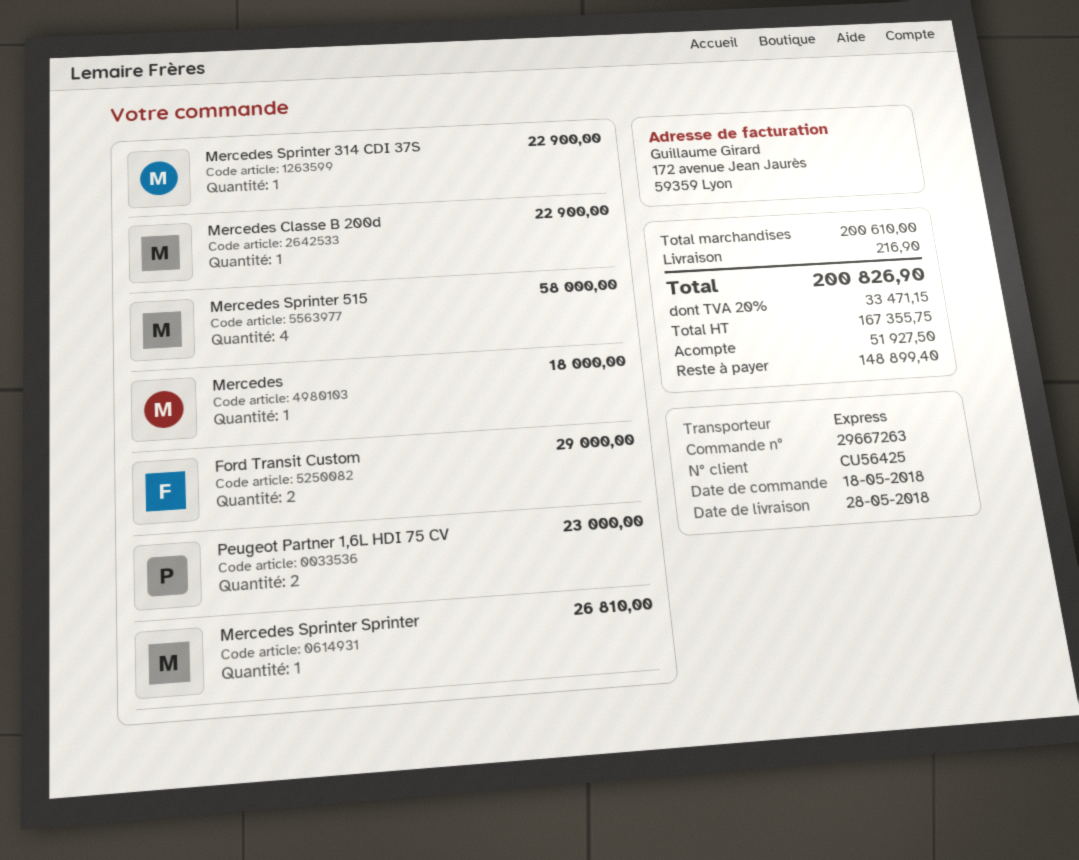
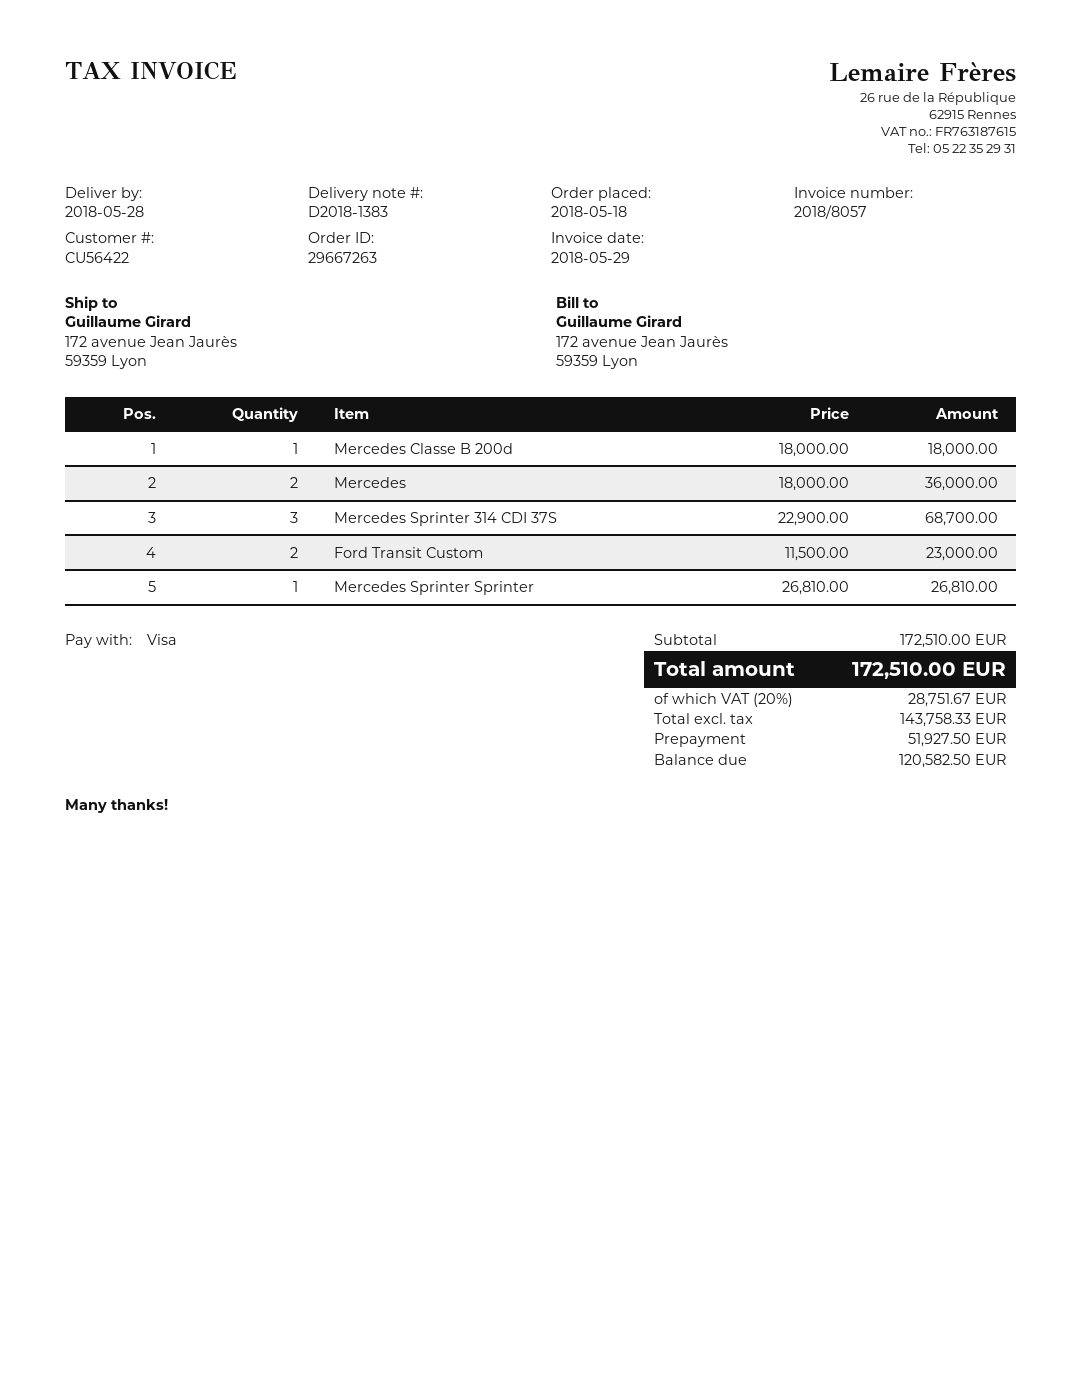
customer number: CU56425 -> CU56422
Mercedes Sprinter 314 CDI 37S: 1 for 22900.00 -> 3 for 68700.00
Mercedes Classe B 200d: 1 for 22900.00 -> 1 for 18000.00
Mercedes Sprinter 515: 4 for 58000.00 -> none
Mercedes: 1 for 18000.00 -> 2 for 36000.00
Ford Transit Custom: 2 for 29000.00 -> 2 for 23000.00
Peugeot Partner 1,6L HDI 75 CV: 2 for 23000.00 -> none
subtotal: 200610.00 -> 172510.00
shipping: 216.90 -> none
net: 167355.75 -> 143758.33
tax: 20% = 33471.15 -> 20% = 28751.67
total: 200826.90 -> 172510.00
balance: 148899.40 -> 120582.50

